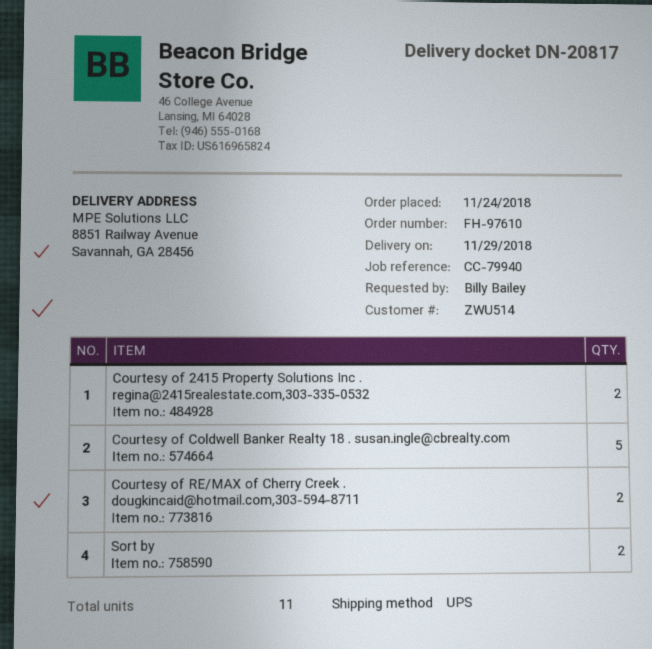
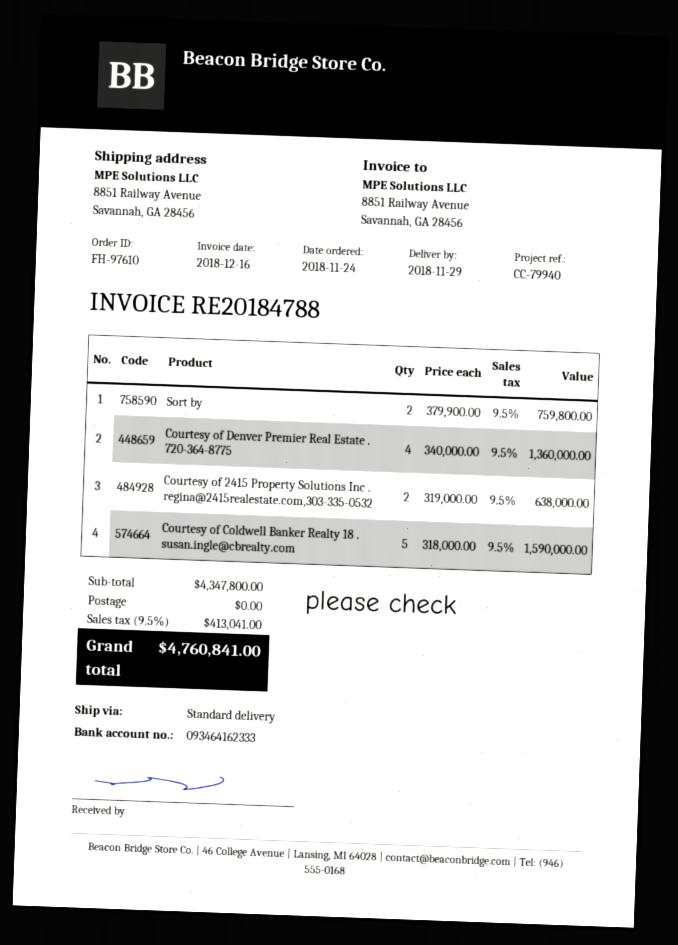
shipping method: UPS -> standard
Courtesy of RE/MAX of Cherry Creek . dougkincaid@hotmail.com,303-594-8711: 2 -> none
Courtesy of Denver Premier Real Estate . 720-364-8775: none -> 4

